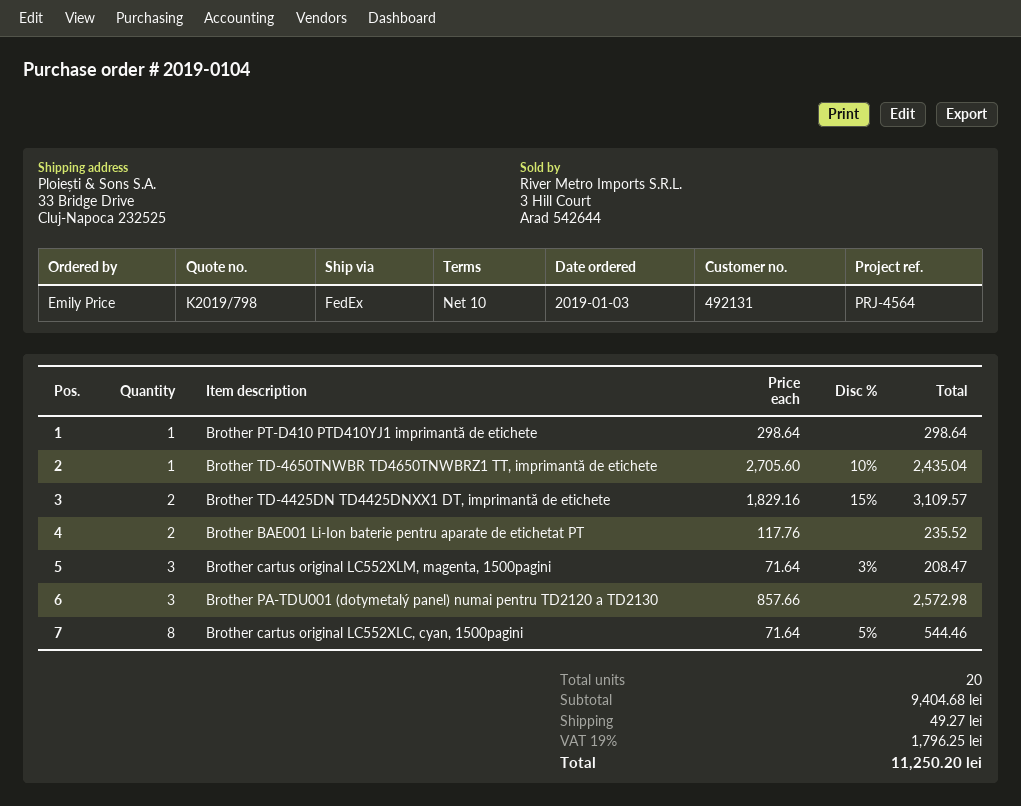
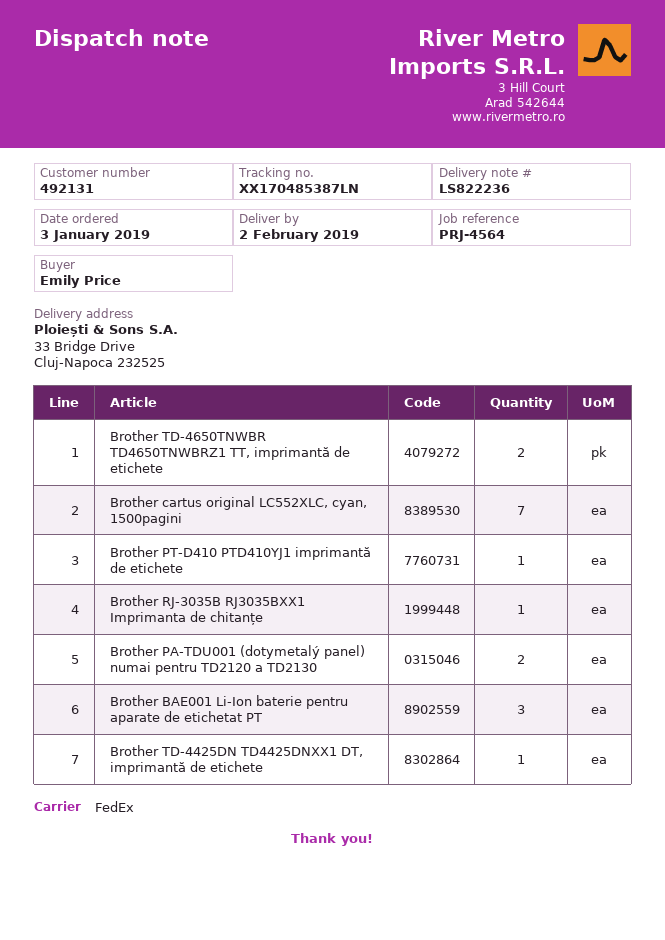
Brother TD-4650TNWBR TD4650TNWBRZ1 TT, imprimantă de etichete: 1 -> 2
Brother TD-4425DN TD4425DNXX1 DT, imprimantă de etichete: 2 -> 1
Brother BAE001 Li-Ion baterie pentru aparate de etichetat PT: 2 -> 3
Brother cartus original LC552XLM, magenta, 1500pagini: 3 -> none
Brother PA-TDU001 (dotymetalý panel) numai pentru TD2120 a TD2130: 3 -> 2
Brother cartus original LC552XLC, cyan, 1500pagini: 8 -> 7
Brother RJ-3035B RJ3035BXX1 Imprimanta de chitanțe: none -> 1

